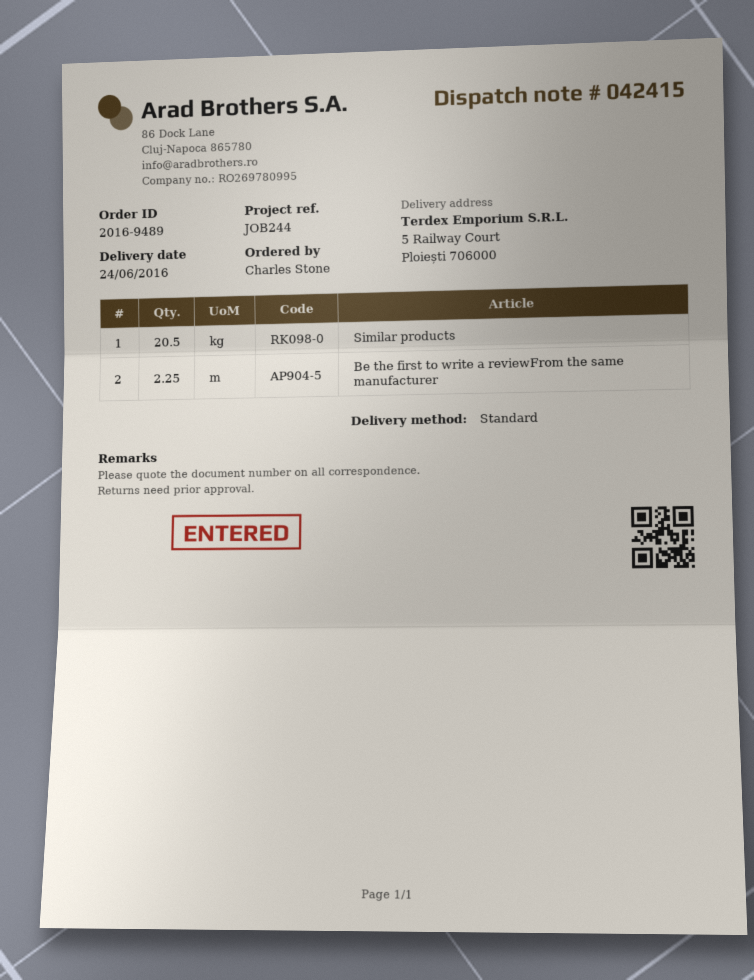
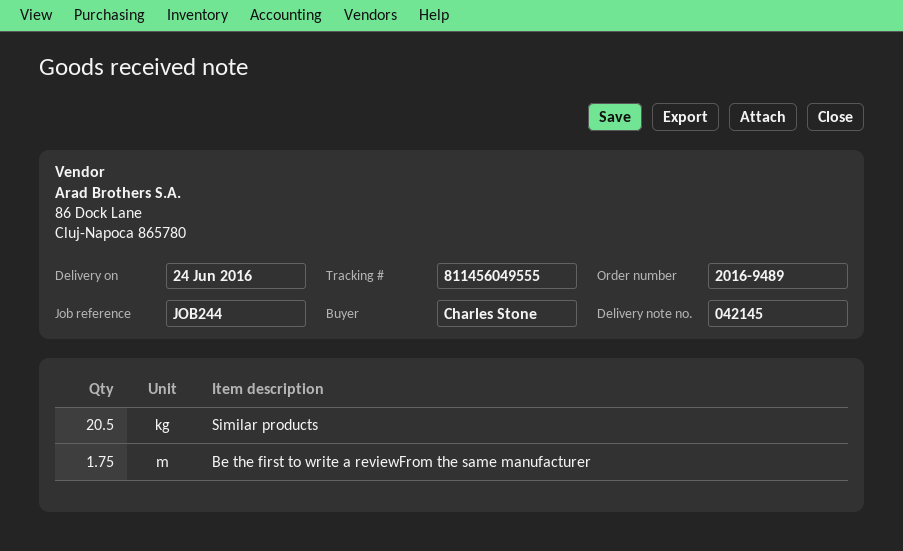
delivery note number: 042415 -> 042145
Be the first to write a reviewFrom the same manufacturer: 2.25 -> 1.75

